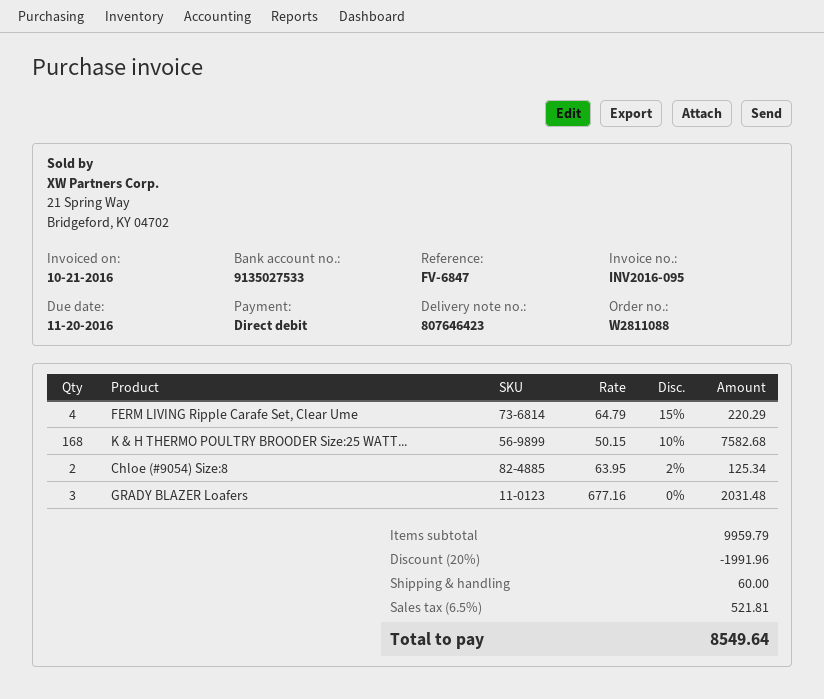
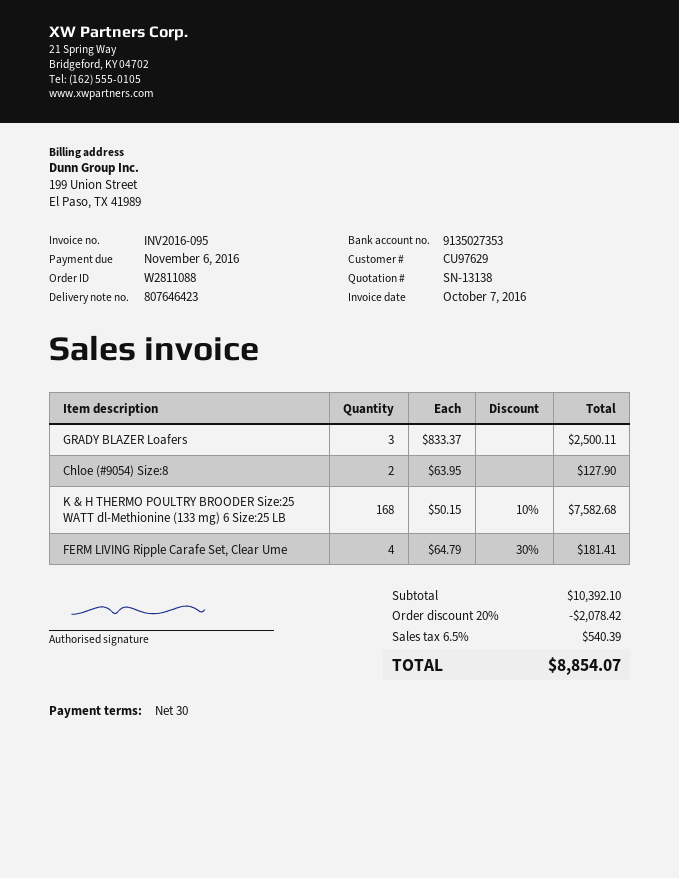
invoice date: 2016-10-21 -> 2016-10-07
due date: 2016-11-20 -> 2016-11-06
bank account: 9135027533 -> 9135027353
FERM LIVING Ripple Carafe Set, Clear Ume: 4 x 64.79 - 15% = 220.29 -> 4 x 64.79 - 30% = 181.41
Chloe (#9054) Size:8: 2 x 63.95 - 2% = 125.34 -> 2 x 63.95 = 127.90
GRADY BLAZER Loafers: 3 x 677.16 = 2031.48 -> 3 x 833.37 = 2500.11
subtotal: 9959.79 -> 10392.10
discount: 20% = 1991.96 -> 20% = 2078.42
shipping: 60.00 -> none
tax: 6.5% = 521.81 -> 6.5% = 540.39
total: 8549.64 -> 8854.07

